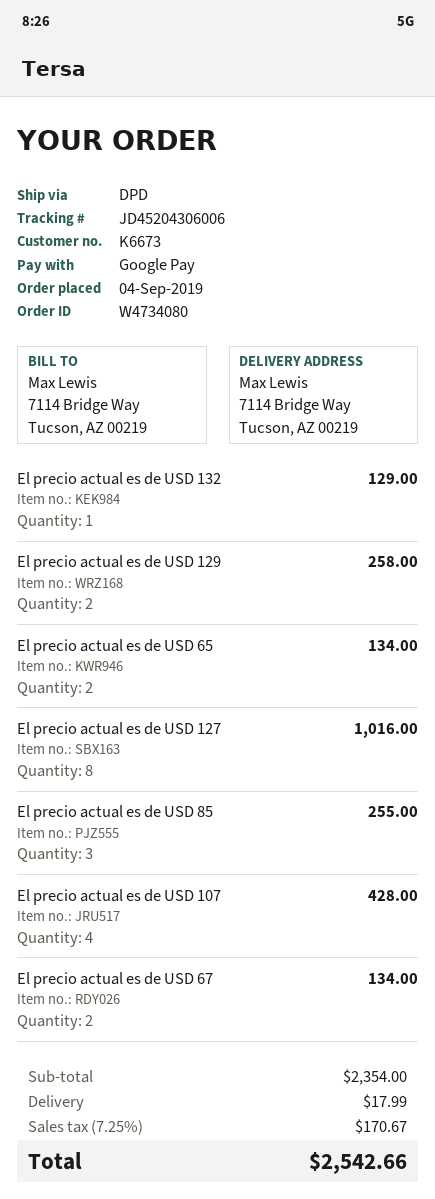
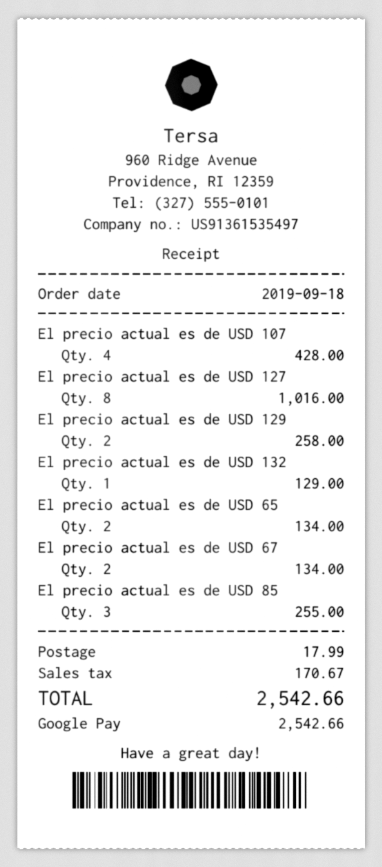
order date: 2019-09-04 -> 2019-09-18

